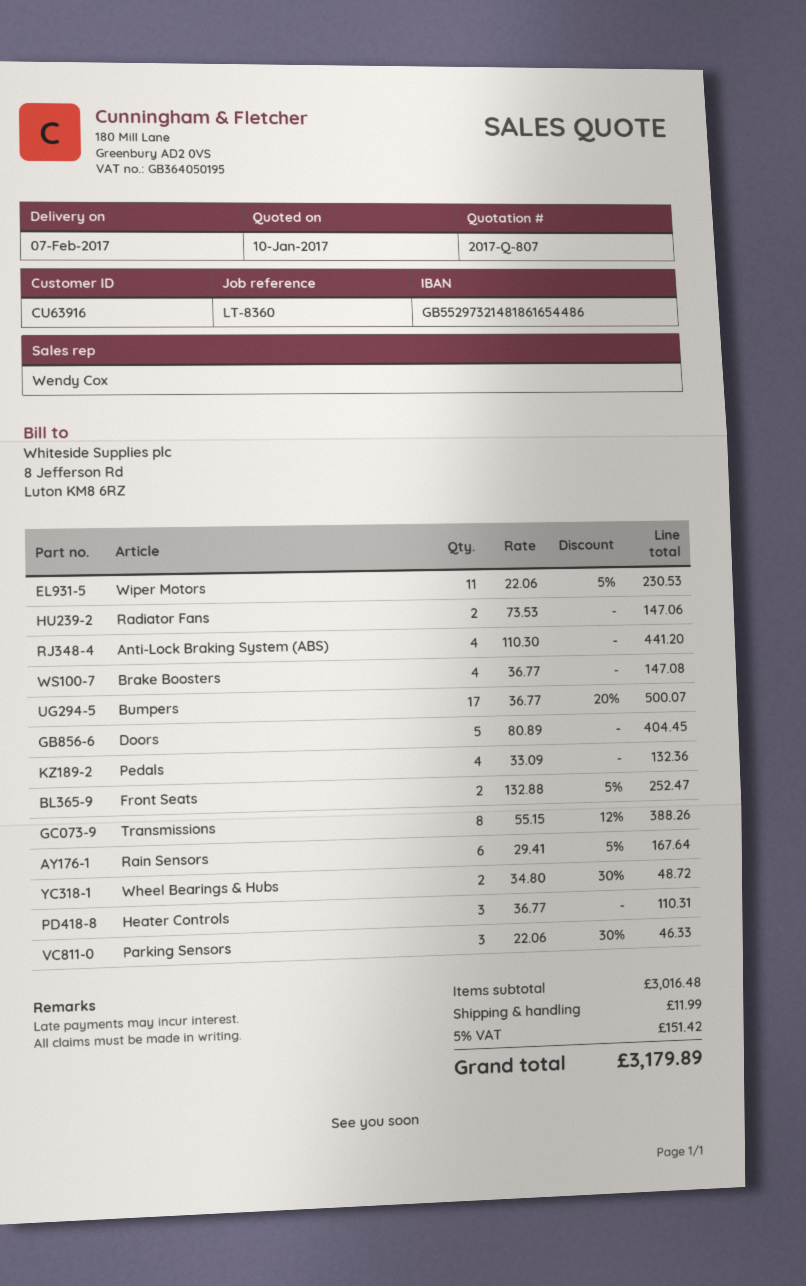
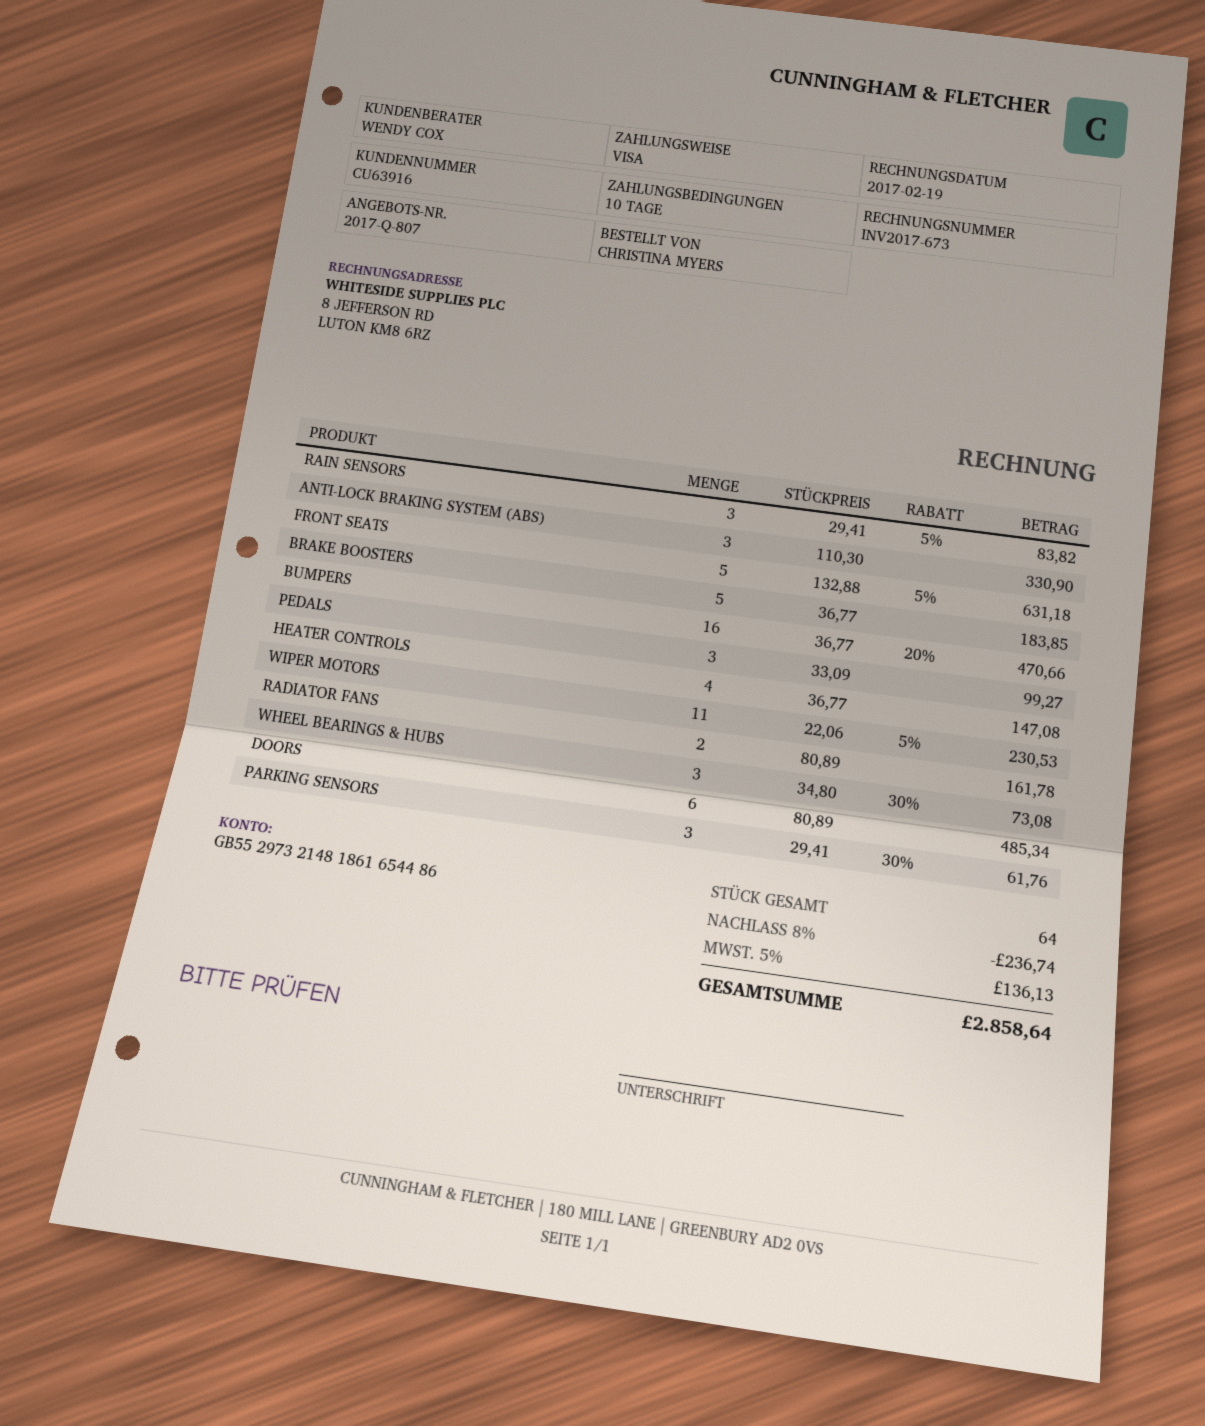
Radiator Fans: 2 x 73.53 = 147.06 -> 2 x 80.89 = 161.78
Anti-Lock Braking System (ABS): 4 x 110.30 = 441.20 -> 3 x 110.30 = 330.90
Brake Boosters: 4 x 36.77 = 147.08 -> 5 x 36.77 = 183.85
Bumpers: 17 x 36.77 - 20% = 500.07 -> 16 x 36.77 - 20% = 470.66
Doors: 5 x 80.89 = 404.45 -> 6 x 80.89 = 485.34
Pedals: 4 x 33.09 = 132.36 -> 3 x 33.09 = 99.27
Front Seats: 2 x 132.88 - 5% = 252.47 -> 5 x 132.88 - 5% = 631.18
Transmissions: 8 x 55.15 - 12% = 388.26 -> none
Rain Sensors: 6 x 29.41 - 5% = 167.64 -> 3 x 29.41 - 5% = 83.82
Wheel Bearings & Hubs: 2 x 34.80 - 30% = 48.72 -> 3 x 34.80 - 30% = 73.08
Heater Controls: 3 x 36.77 = 110.31 -> 4 x 36.77 = 147.08
Parking Sensors: 3 x 22.06 - 30% = 46.33 -> 3 x 29.41 - 30% = 61.76
discount: none -> 8% = 236.74
shipping: 11.99 -> none
tax: 5% = 151.42 -> 5% = 136.13
total: 3179.89 -> 2858.64

